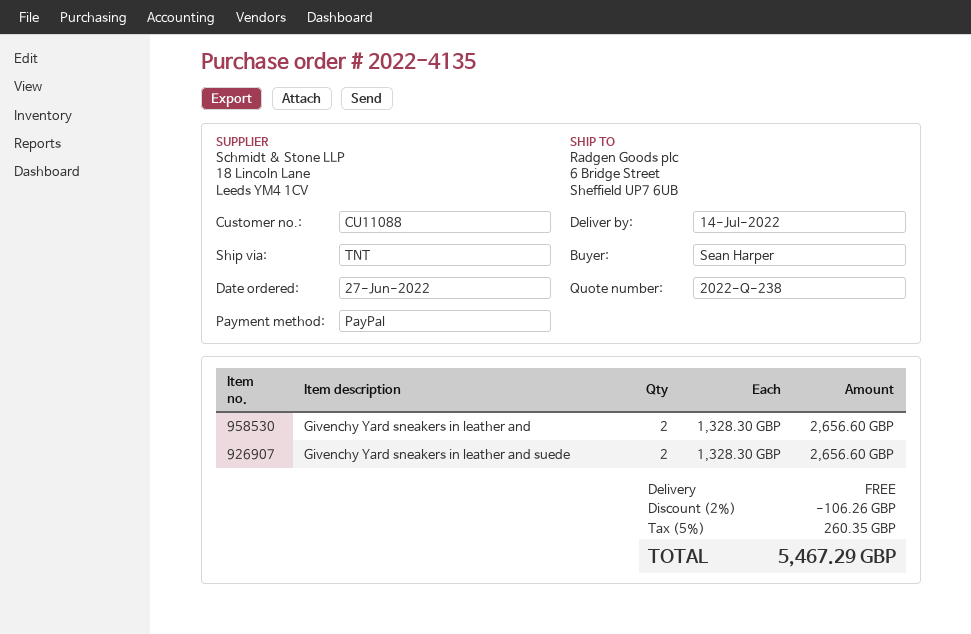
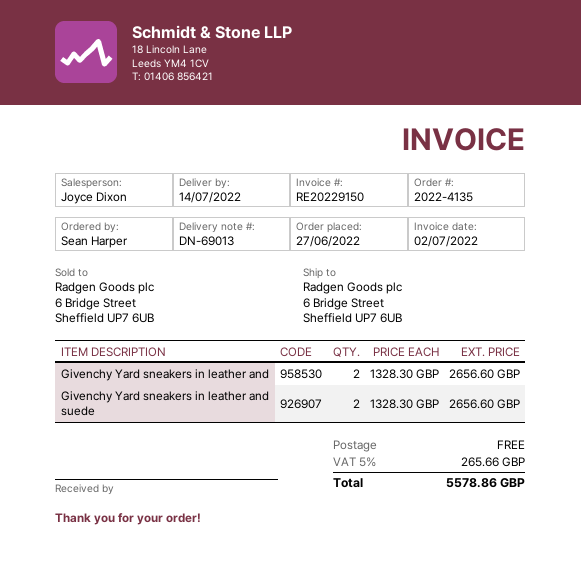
discount: 2% = 106.26 -> none
tax: 5% = 260.35 -> 5% = 265.66
total: 5467.29 -> 5578.86

